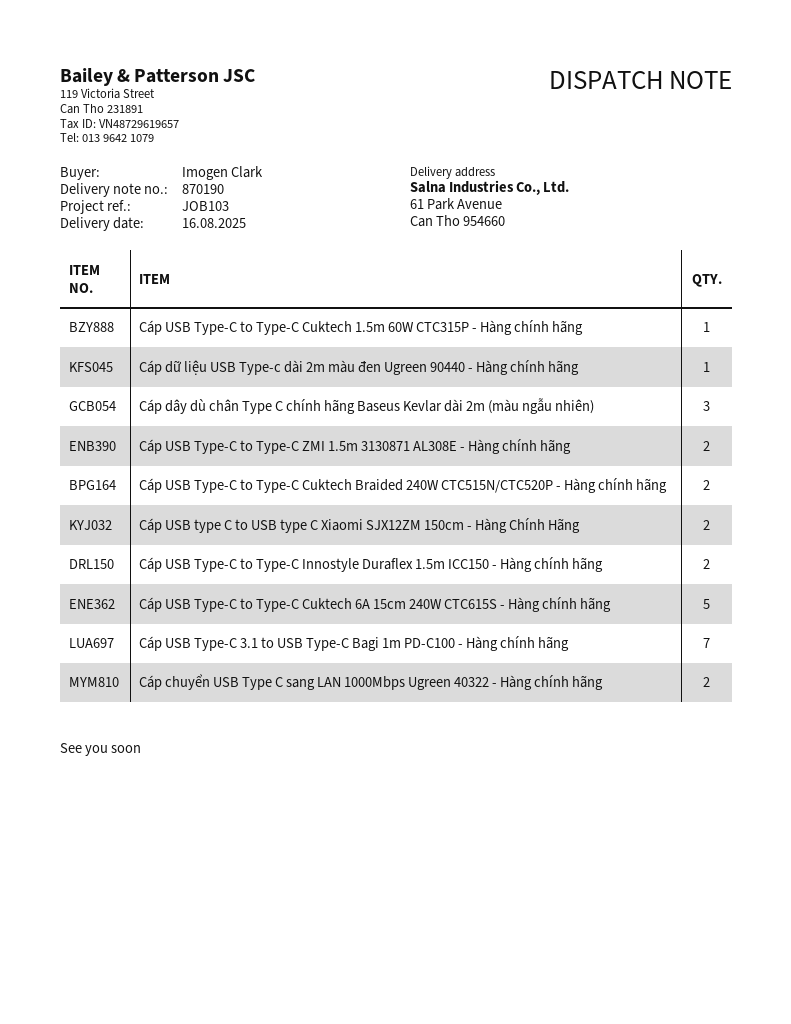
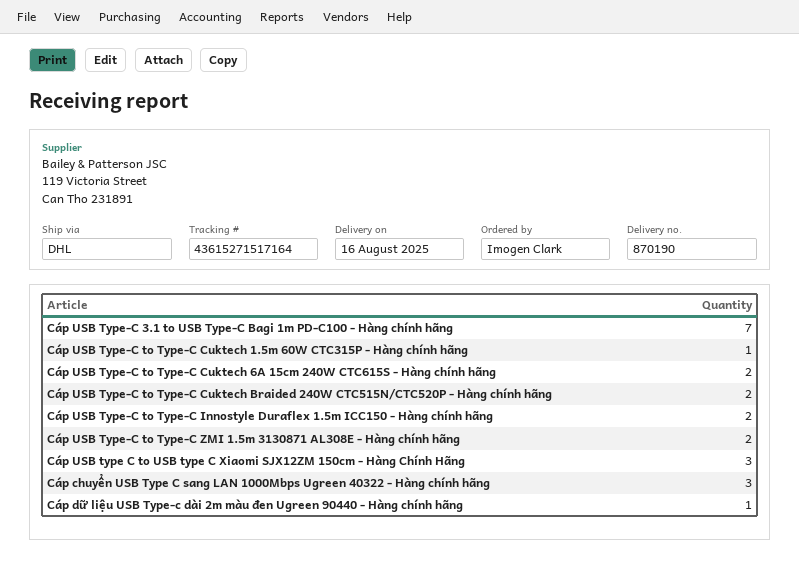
Cáp dây dù chân Type C chính hãng Baseus Kevlar dài 2m (màu ngẫu nhiên): 3 -> none
Cáp USB type C to USB type C Xiaomi SJX12ZM 150cm - Hàng Chính Hãng: 2 -> 3
Cáp USB Type-C to Type-C Cuktech 6A 15cm 240W CTC615S - Hàng chính hãng: 5 -> 2
Cáp chuyển USB Type C sang LAN 1000Mbps Ugreen 40322 - Hàng chính hãng: 2 -> 3

